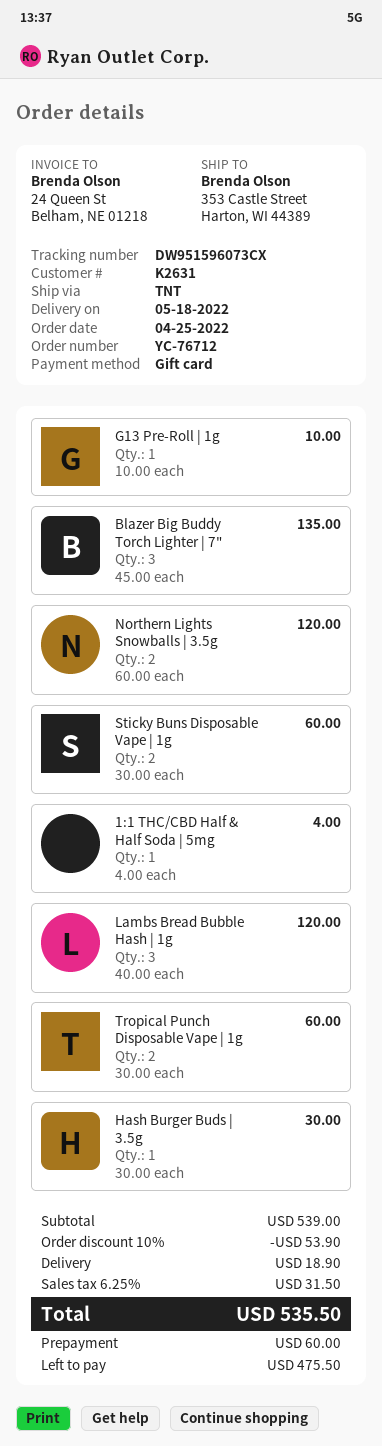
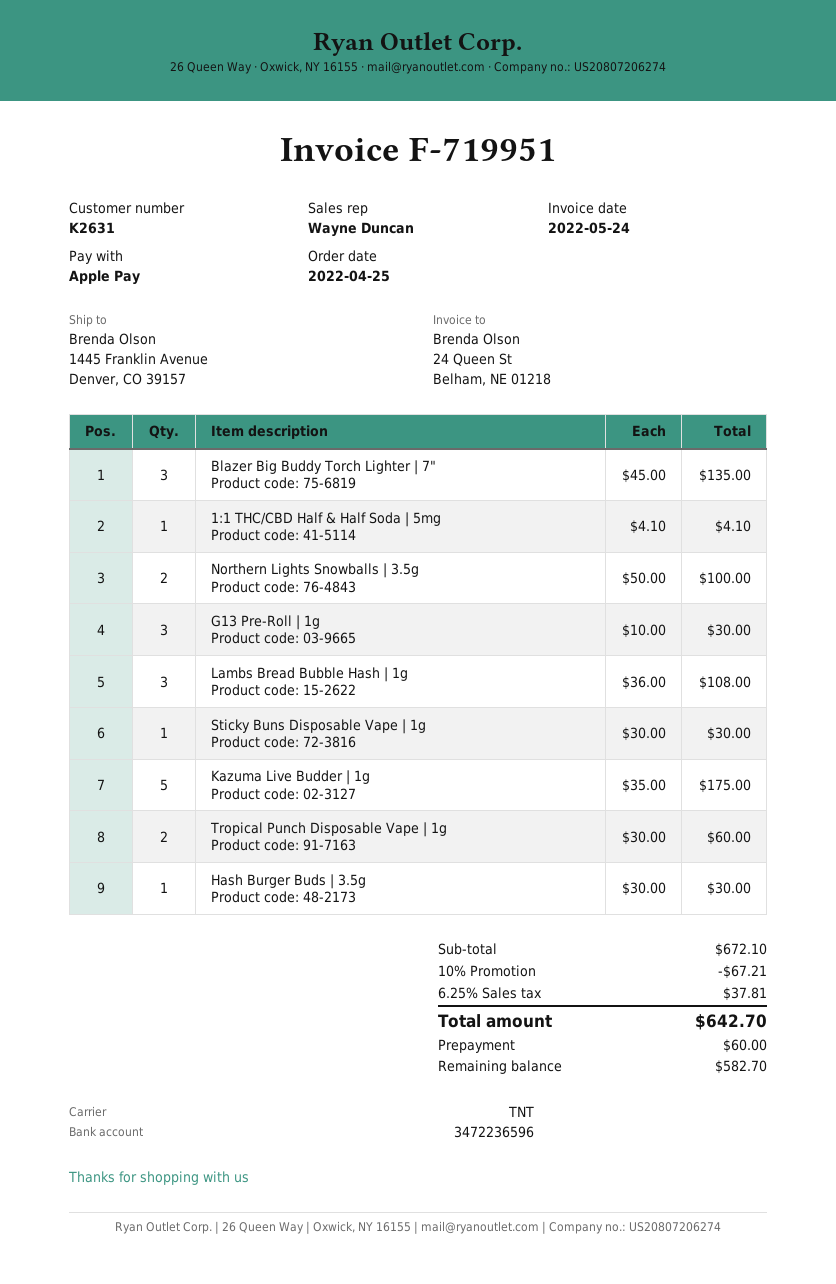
payment method: gift card -> Apple Pay
ship to: 353 Castle Street, Harton, WI 44389 -> 1445 Franklin Avenue, Denver, CO 39157
G13 Pre-Roll | 1g: 1 x 10.00 = 10.00 -> 3 x 10.00 = 30.00
Northern Lights Snowballs | 3.5g: 2 x 60.00 = 120.00 -> 2 x 50.00 = 100.00
Sticky Buns Disposable Vape | 1g: 2 x 30.00 = 60.00 -> 1 x 30.00 = 30.00
1:1 THC/CBD Half & Half Soda | 5mg: 1 x 4.00 = 4.00 -> 1 x 4.10 = 4.10
Lambs Bread Bubble Hash | 1g: 3 x 40.00 = 120.00 -> 3 x 36.00 = 108.00
Kazuma Live Budder | 1g: none -> 5 x 35.00 = 175.00
subtotal: 539.00 -> 672.10
discount: 10% = 53.90 -> 10% = 67.21
shipping: 18.90 -> none
tax: 6.25% = 31.50 -> 6.25% = 37.81
total: 535.50 -> 642.70
balance: 475.50 -> 582.70

